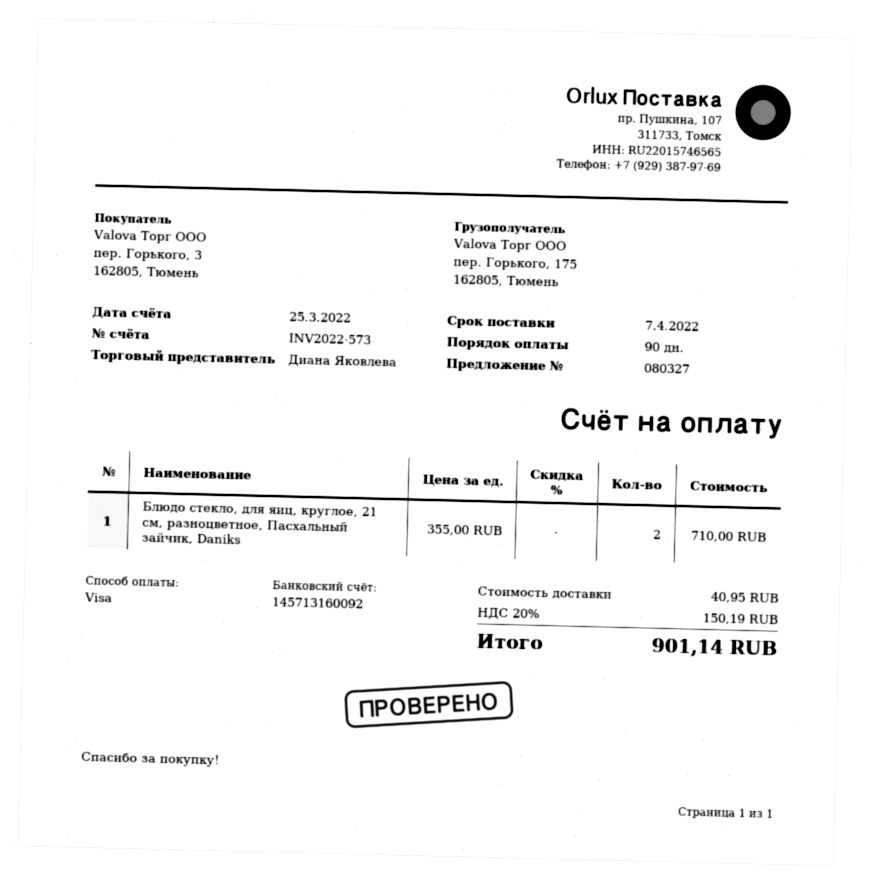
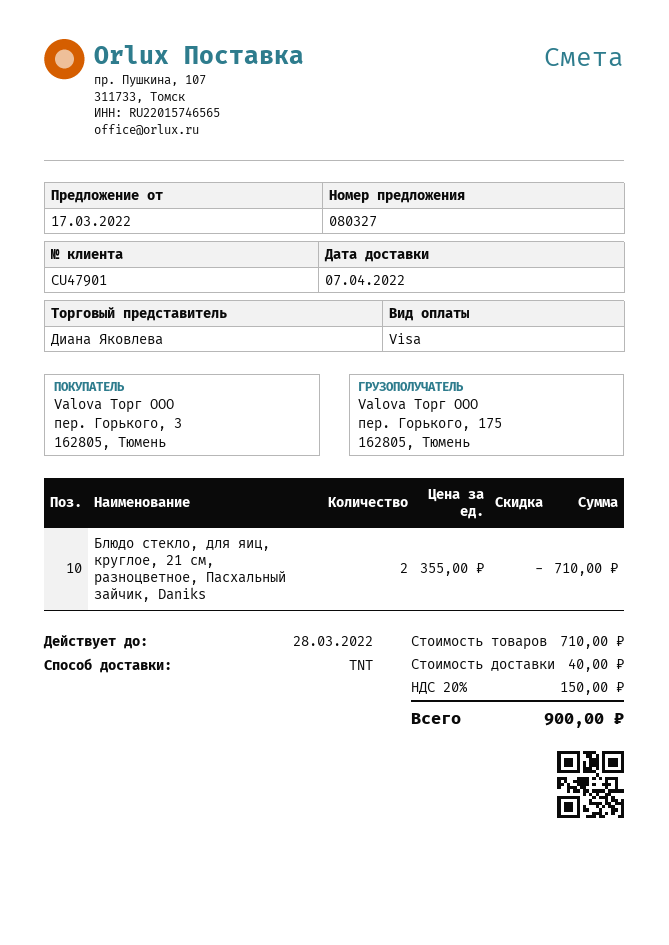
shipping: 40.95 -> 40.00
tax: 20% = 150.19 -> 20% = 150.00
total: 901.14 -> 900.00

